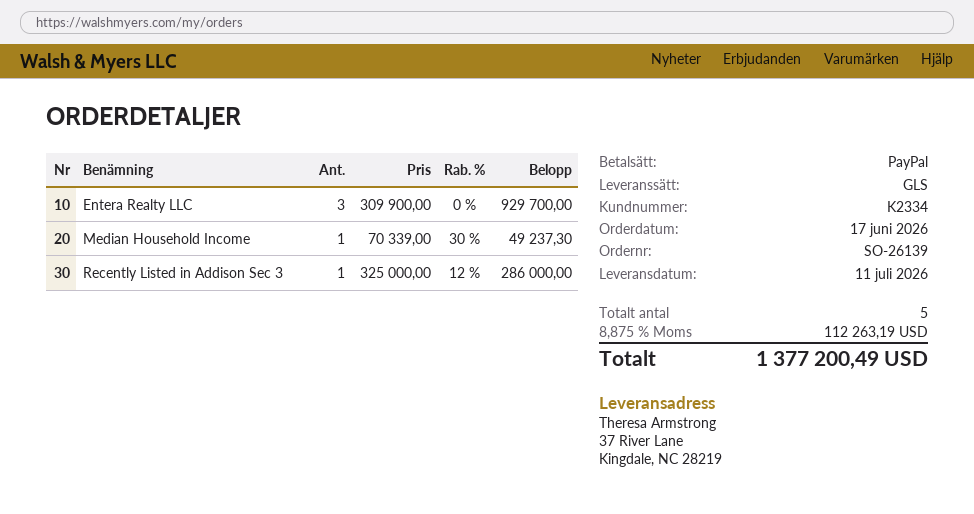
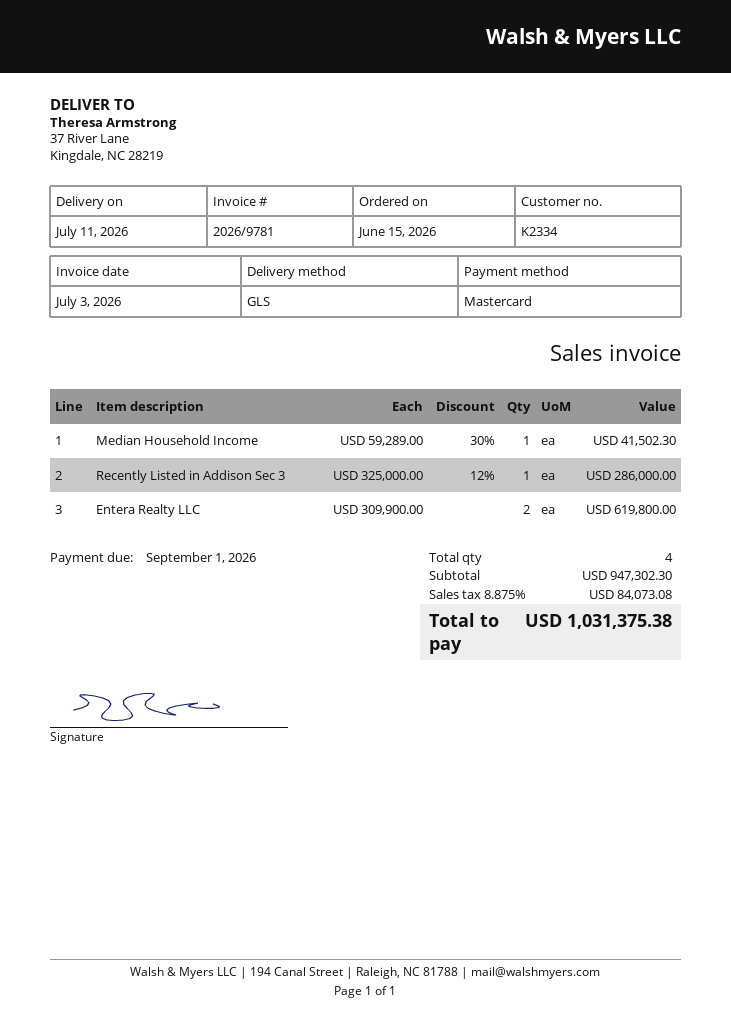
order date: 2026-06-17 -> 2026-06-15
payment method: PayPal -> Mastercard
Entera Realty LLC: 3 x 309900.00 = 929700.00 -> 2 x 309900.00 = 619800.00
Median Household Income: 1 x 70339.00 - 30% = 49237.30 -> 1 x 59289.00 - 30% = 41502.30
total quantity: 5 -> 4
tax: 8.875% = 112263.19 -> 8.875% = 84073.08
total: 1377200.49 -> 1031375.38

